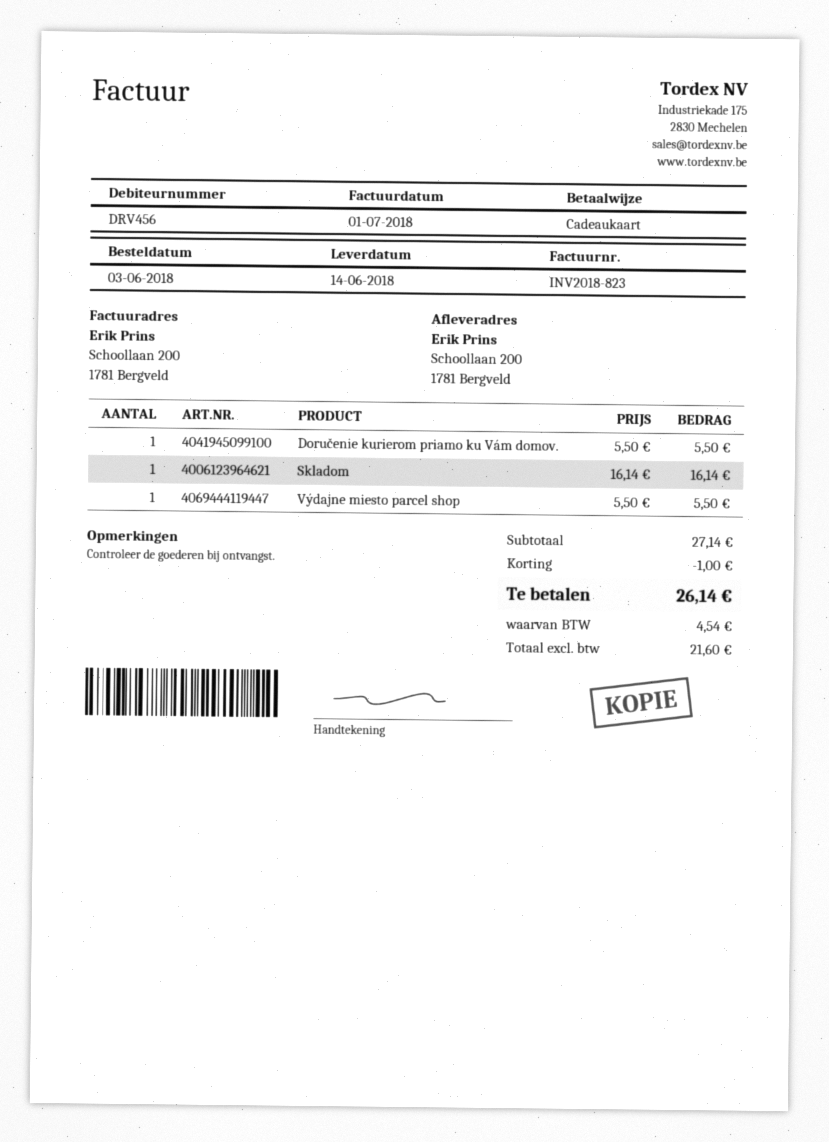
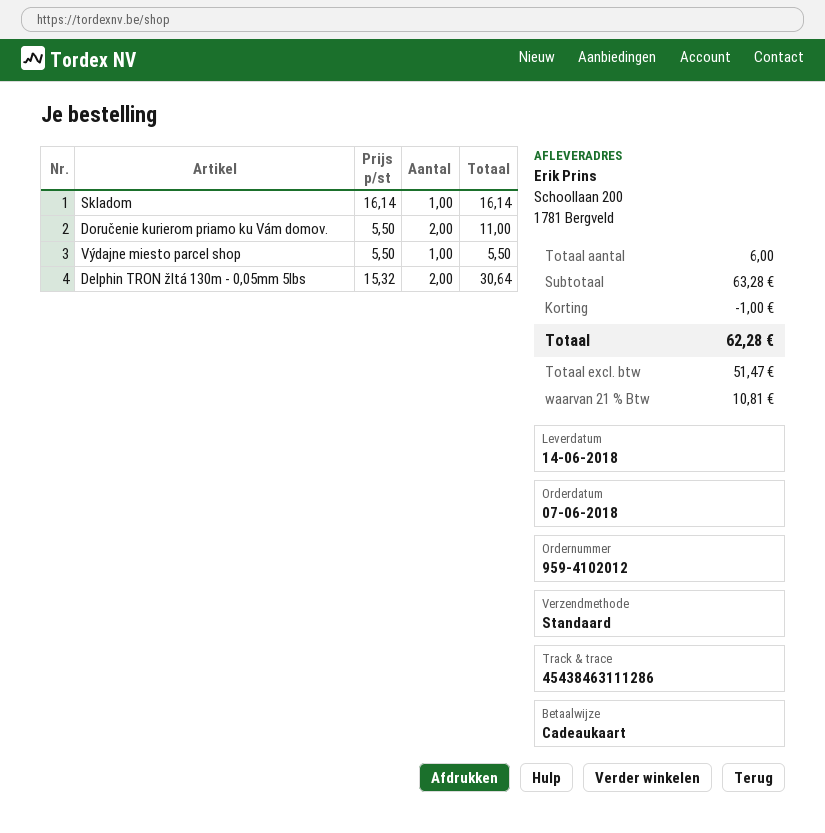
order date: 2018-06-03 -> 2018-06-07
Doručenie kurierom priamo ku Vám domov.: 1 x 5.50 = 5.50 -> 2 x 5.50 = 11.00
Delphin TRON žltá 130m - 0,05mm 5lbs: none -> 2 x 15.32 = 30.64
subtotal: 27.14 -> 63.28
net: 21.60 -> 51.47
tax: 4.54 -> 10.81
total: 26.14 -> 62.28

